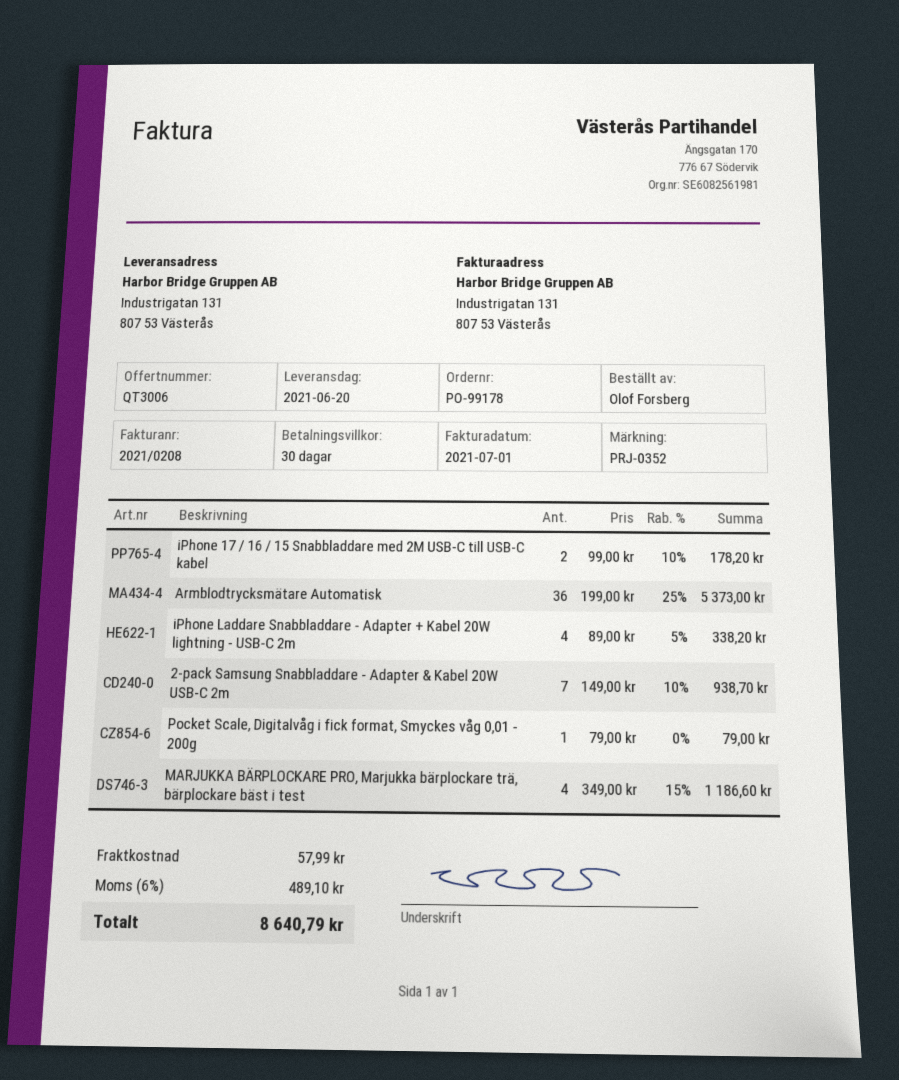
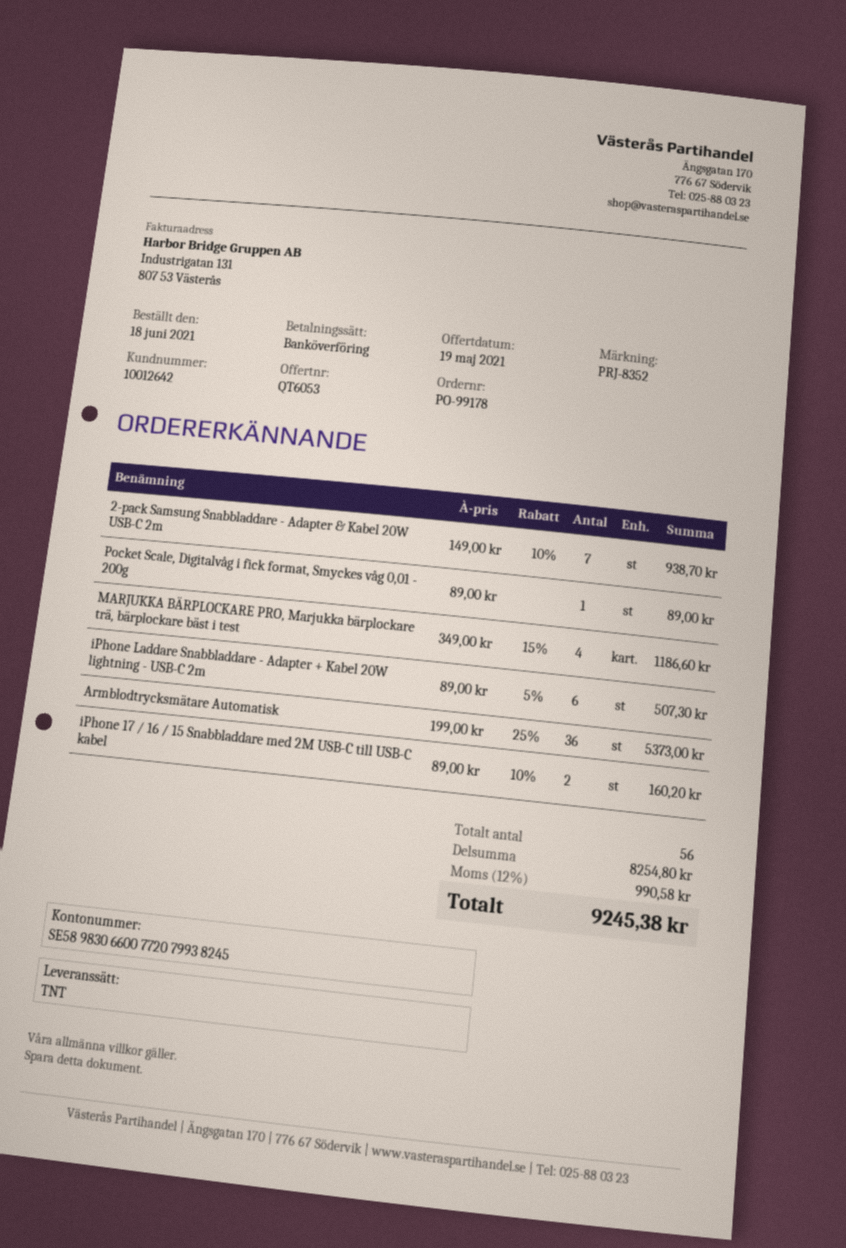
quote number: QT3006 -> QT6053
reference: PRJ-0352 -> PRJ-8352
iPhone 17 / 16 / 15 Snabbladdare med 2M USB-C till USB-C kabel: 2 x 99.00 - 10% = 178.20 -> 2 x 89.00 - 10% = 160.20
iPhone Laddare Snabbladdare - Adapter + Kabel 20W lightning - USB-C 2m: 4 x 89.00 - 5% = 338.20 -> 6 x 89.00 - 5% = 507.30
Pocket Scale, Digitalvåg i fick format, Smyckes våg 0,01 - 200g: 1 x 79.00 = 79.00 -> 1 x 89.00 = 89.00
shipping: 57.99 -> none
tax: 6% = 489.10 -> 12% = 990.58
total: 8640.79 -> 9245.38

